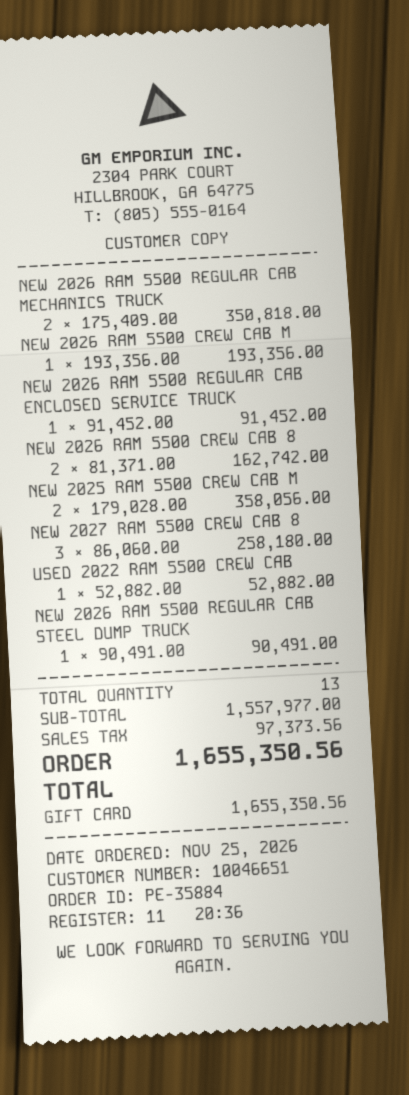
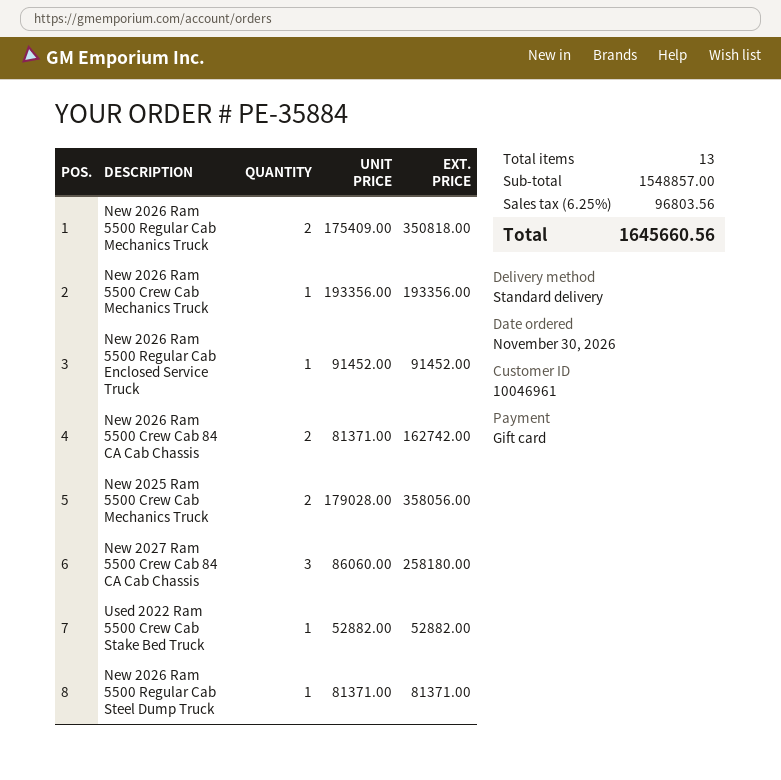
order date: 2026-11-25 -> 2026-11-30
customer number: 10046651 -> 10046961
NEW 2026 RAM 5500 REGULAR CAB STEEL DUMP TRUCK: 1 x 90491.00 = 90491.00 -> 1 x 81371.00 = 81371.00
subtotal: 1557977.00 -> 1548857.00
tax: 97373.56 -> 96803.56
total: 1655350.56 -> 1645660.56

